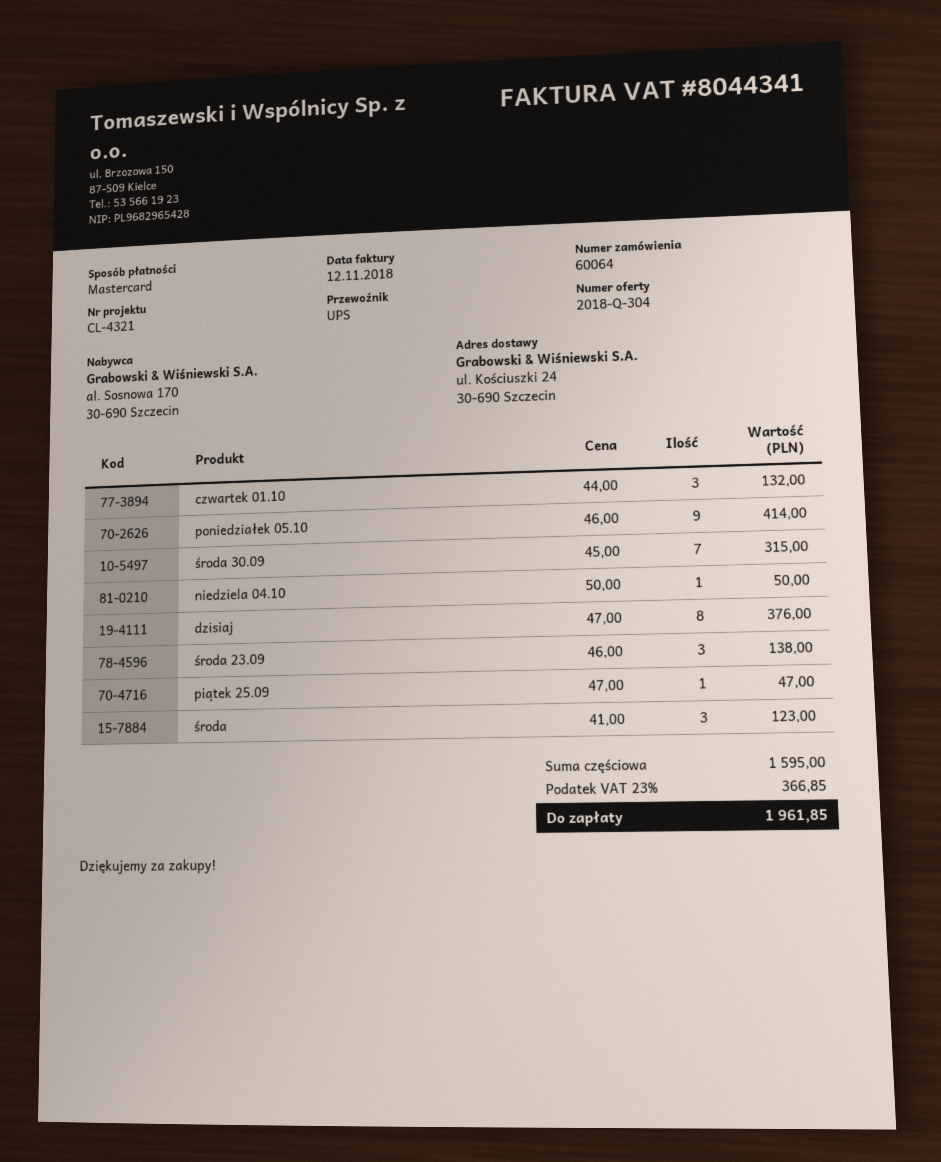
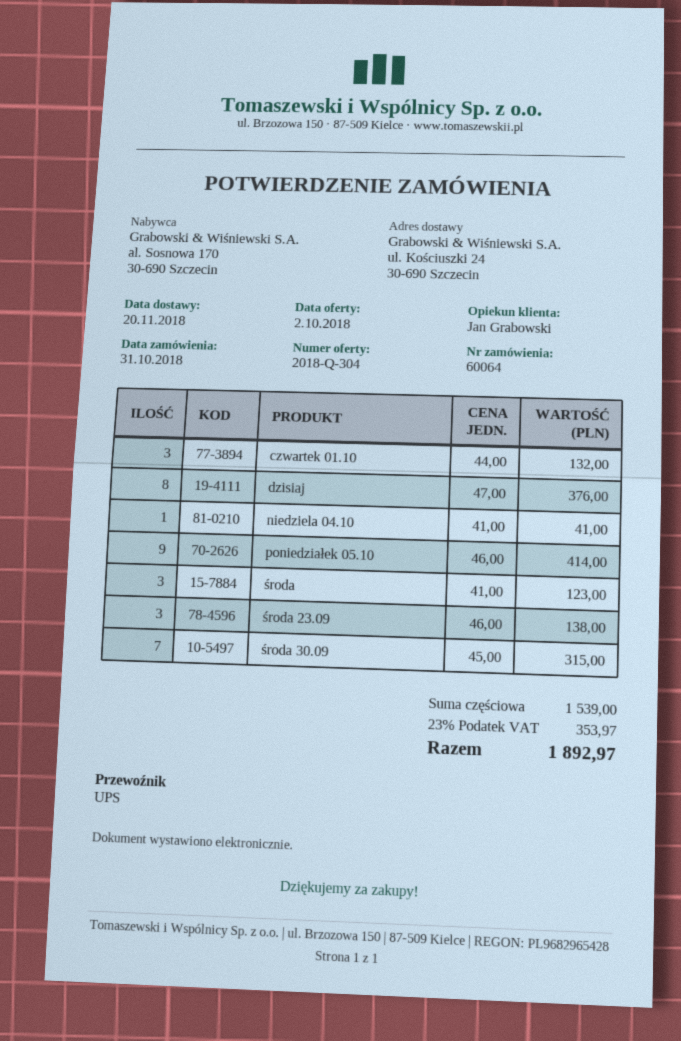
niedziela 04.10: 1 x 50.00 = 50.00 -> 1 x 41.00 = 41.00
piątek 25.09: 1 x 47.00 = 47.00 -> none
subtotal: 1595.00 -> 1539.00
tax: 23% = 366.85 -> 23% = 353.97
total: 1961.85 -> 1892.97

